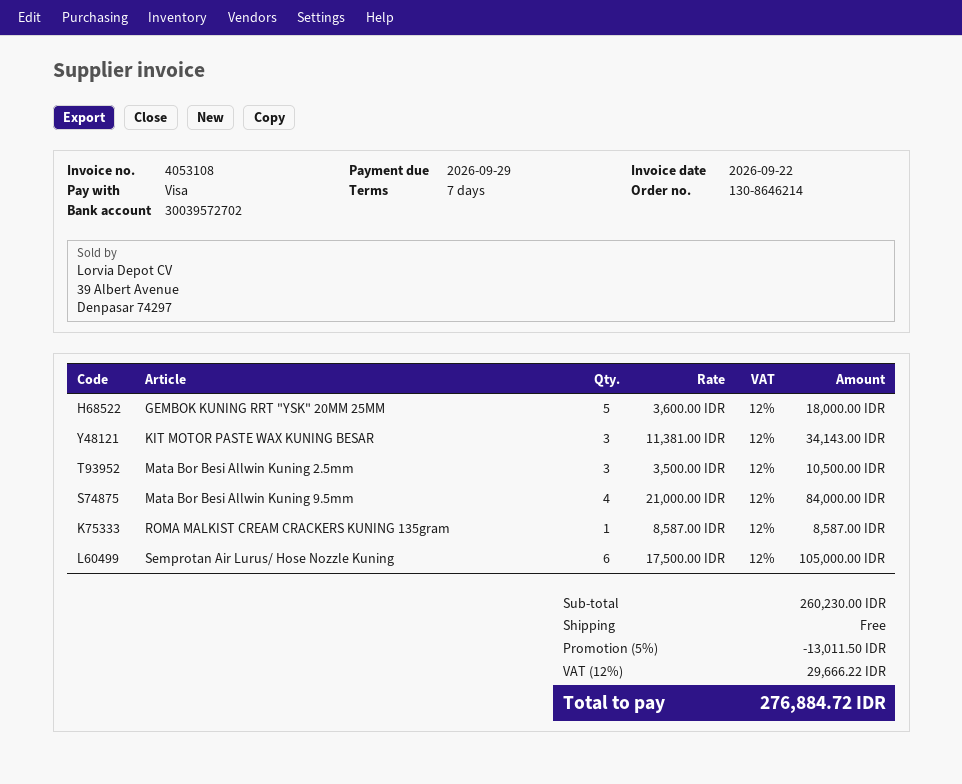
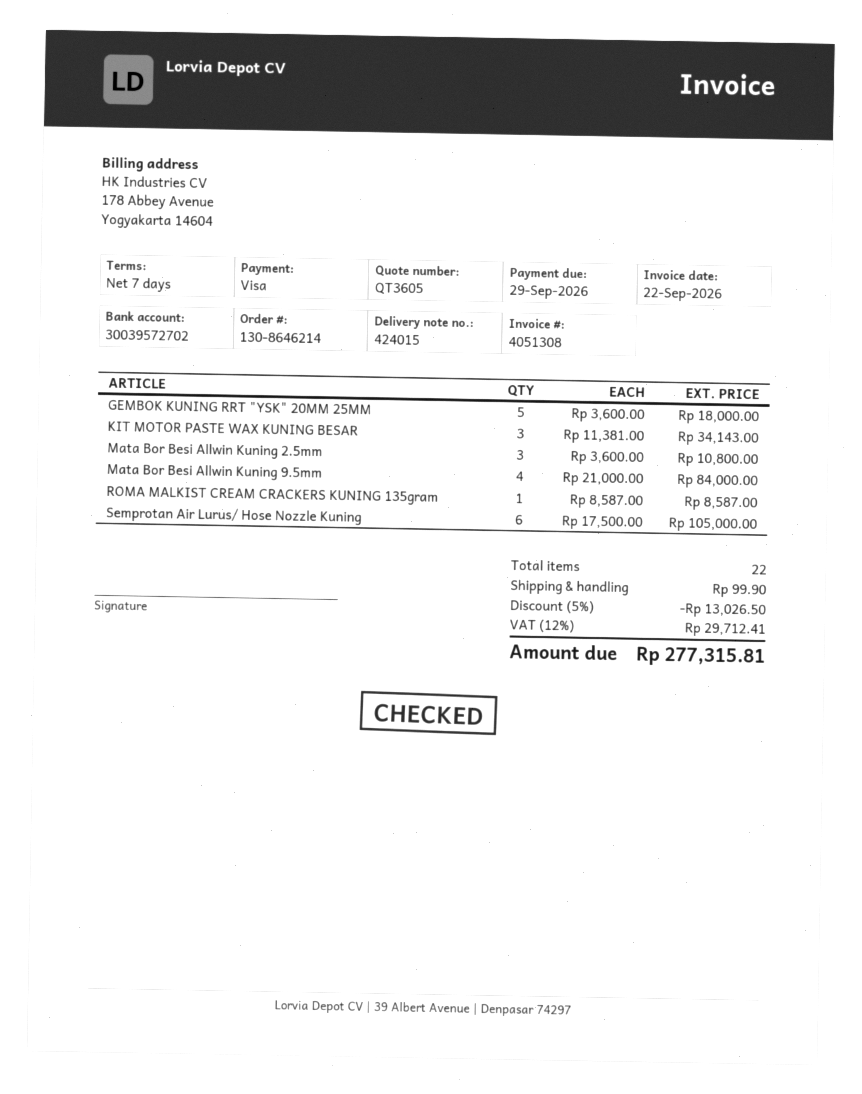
invoice number: 4053108 -> 4051308
Mata Bor Besi Allwin Kuning 2.5mm: 3 x 3500.00 = 10500.00 -> 3 x 3600.00 = 10800.00
discount: 5% = 13011.50 -> 5% = 13026.50
shipping: 0.00 -> 99.90
tax: 12% = 29666.22 -> 12% = 29712.41
total: 276884.72 -> 277315.81

